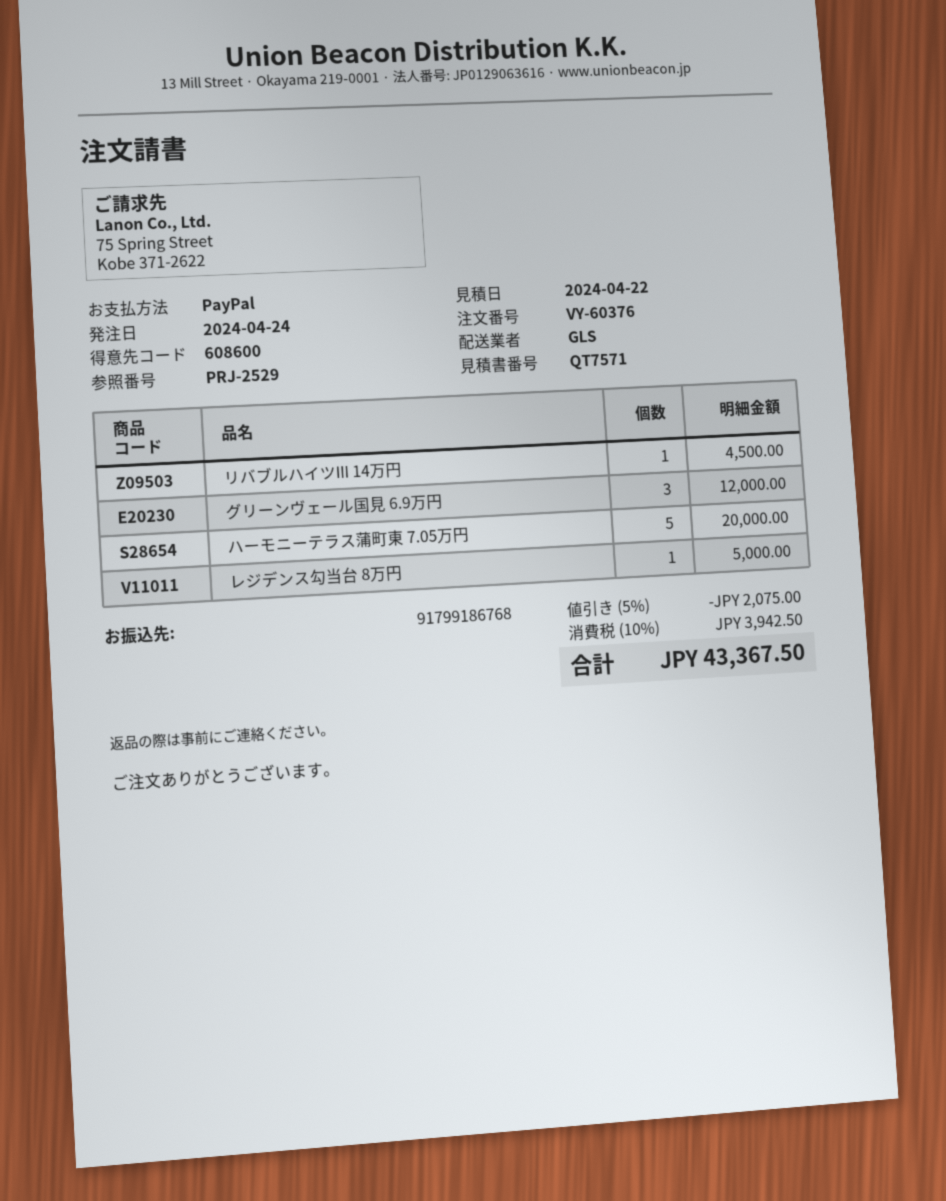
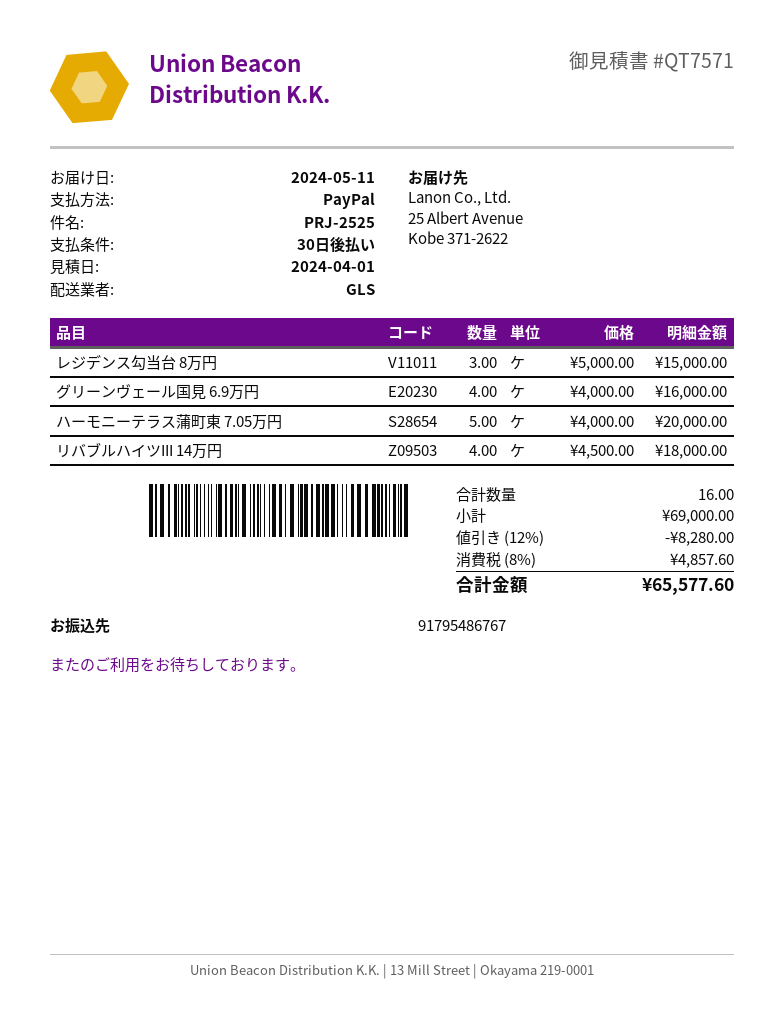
quote date: 2024-04-22 -> 2024-04-01
reference: PRJ-2529 -> PRJ-2525
bank account: 91799186768 -> 91795486767
リバブルハイツIII 14万円: 1 for 4500.00 -> 4 for 18000.00
グリーンヴェール国見 6.9万円: 3 for 12000.00 -> 4 for 16000.00
レジデンス勾当台 8万円: 1 for 5000.00 -> 3 for 15000.00
discount: 5% = 2075.00 -> 12% = 8280.00
tax: 10% = 3942.50 -> 8% = 4857.60
total: 43367.50 -> 65577.60

